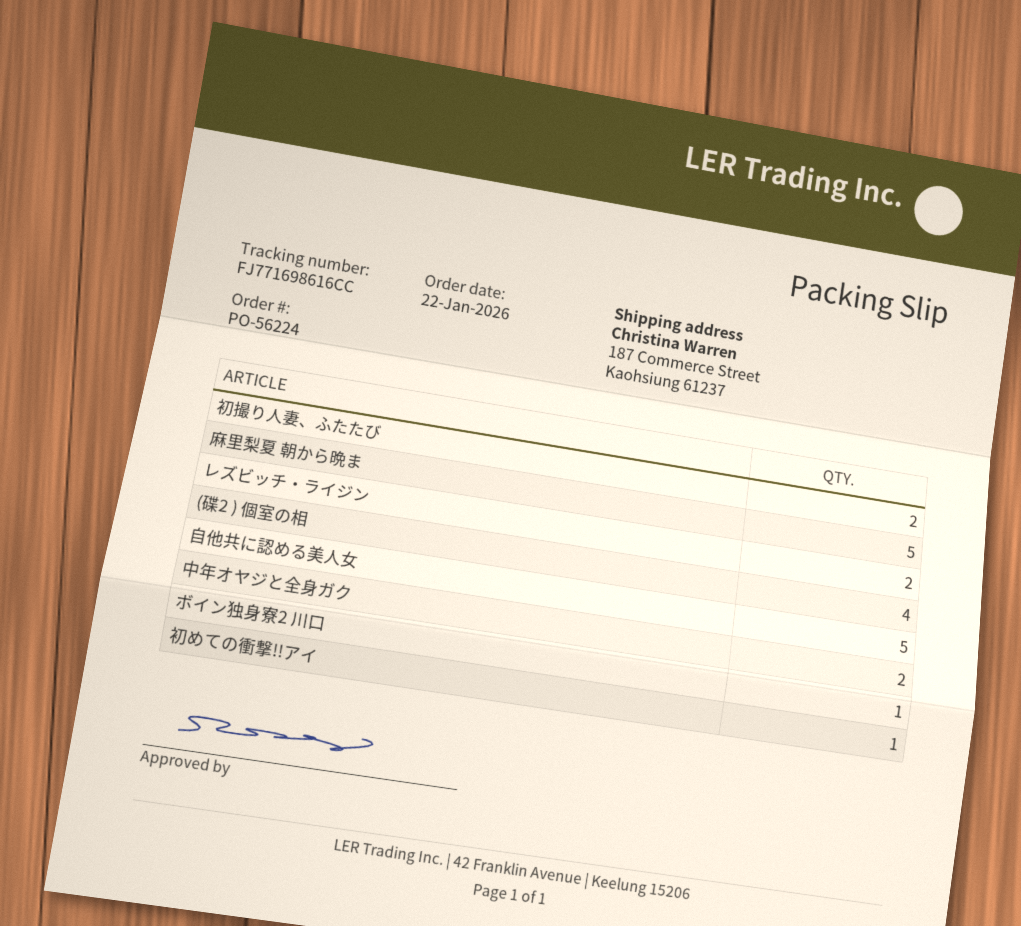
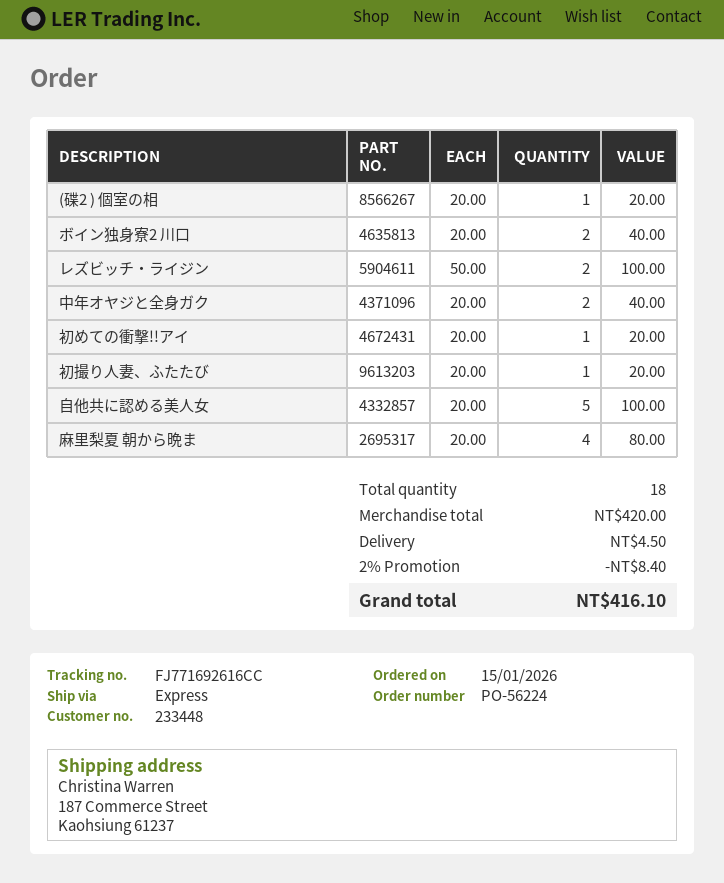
order date: 2026-01-22 -> 2026-01-15
tracking number: FJ771698616CC -> FJ771692616CC
初撮り人妻、ふたたび: 2 -> 1
麻里梨夏 朝から晩ま: 5 -> 4
(碟2 ) 個室の相: 4 -> 1
ボイン独身寮2 川口: 1 -> 2

